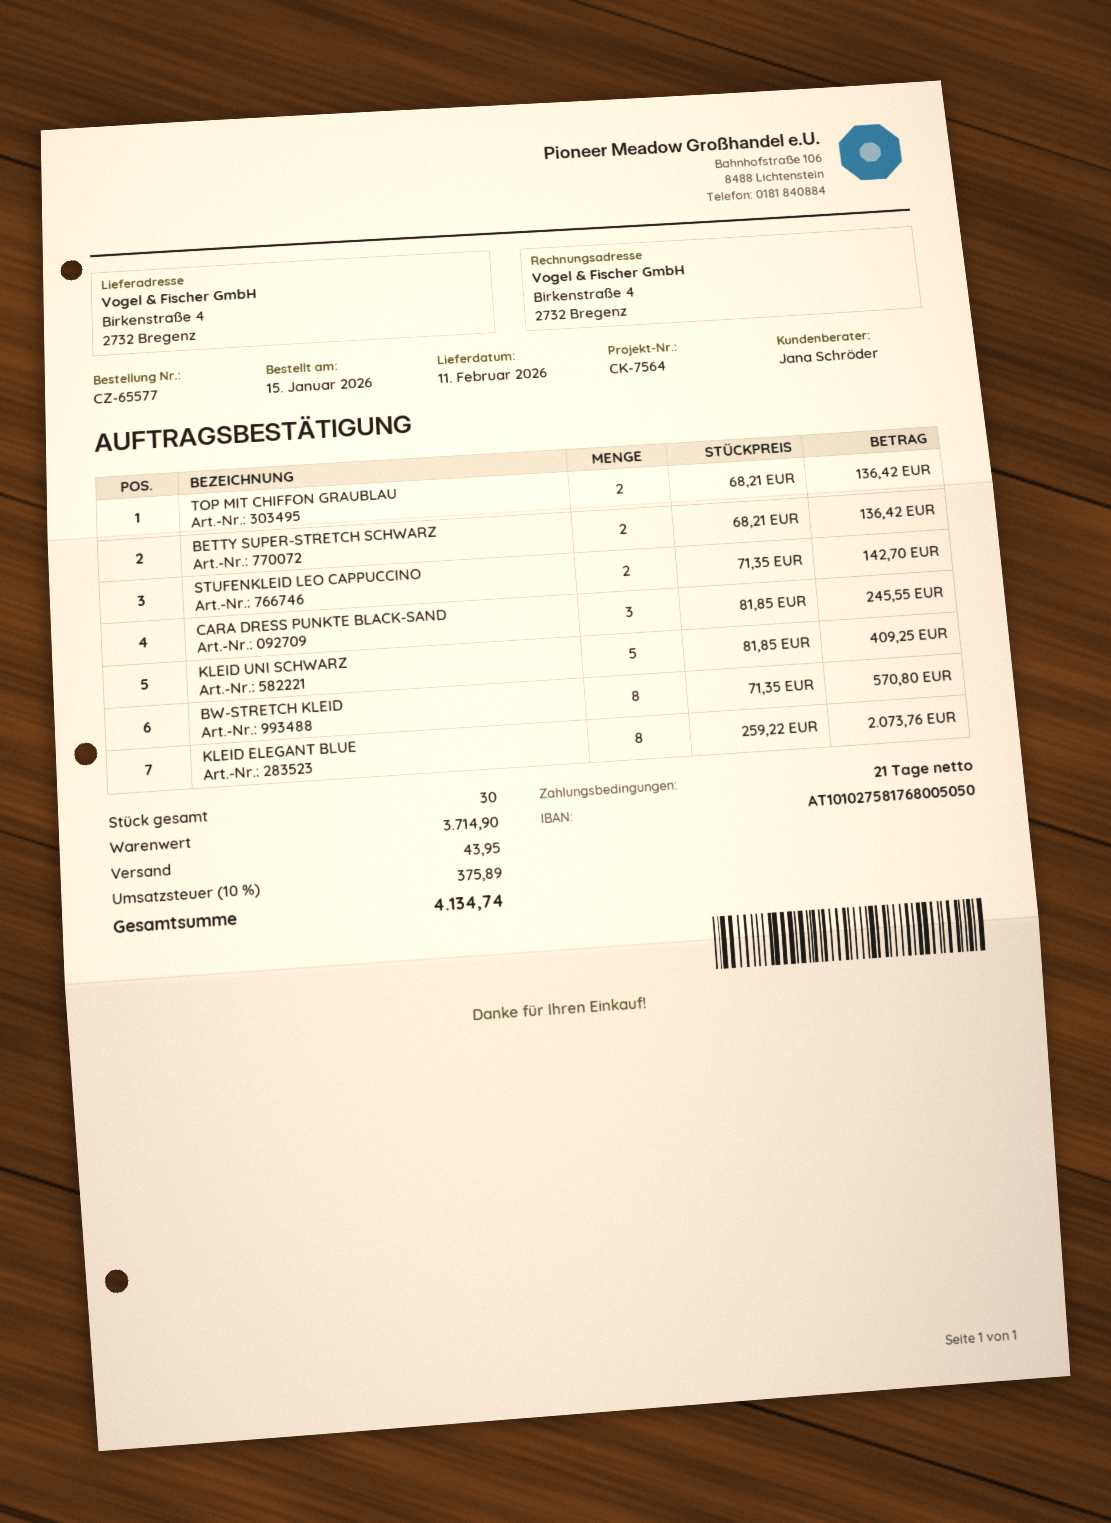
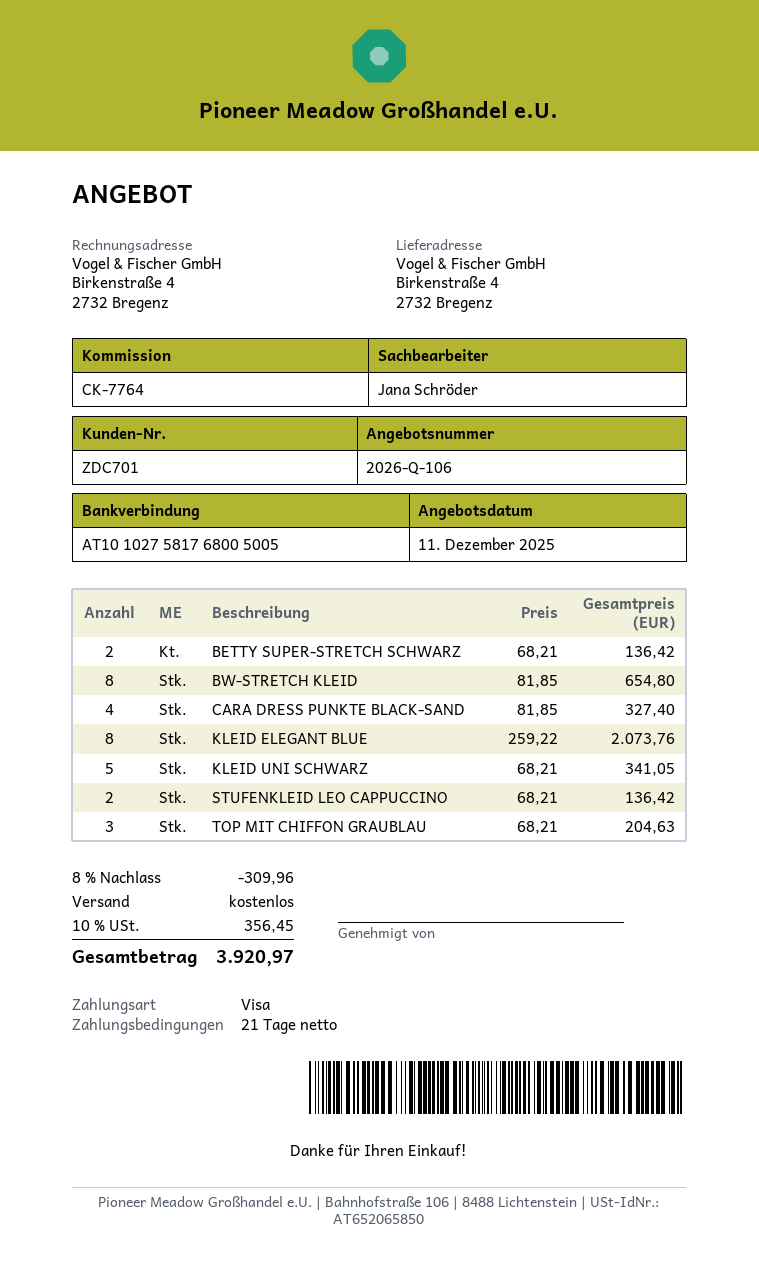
reference: CK-7564 -> CK-7764
bank account: AT101027581768005050 -> AT101027581768005005
TOP MIT CHIFFON GRAUBLAU: 2 x 68.21 = 136.42 -> 3 x 68.21 = 204.63
STUFENKLEID LEO CAPPUCCINO: 2 x 71.35 = 142.70 -> 2 x 68.21 = 136.42
CARA DRESS PUNKTE BLACK-SAND: 3 x 81.85 = 245.55 -> 4 x 81.85 = 327.40
KLEID UNI SCHWARZ: 5 x 81.85 = 409.25 -> 5 x 68.21 = 341.05
BW-STRETCH KLEID: 8 x 71.35 = 570.80 -> 8 x 81.85 = 654.80
discount: none -> 8% = 309.96
shipping: 43.95 -> 0.00
tax: 10% = 375.89 -> 10% = 356.45
total: 4134.74 -> 3920.97

